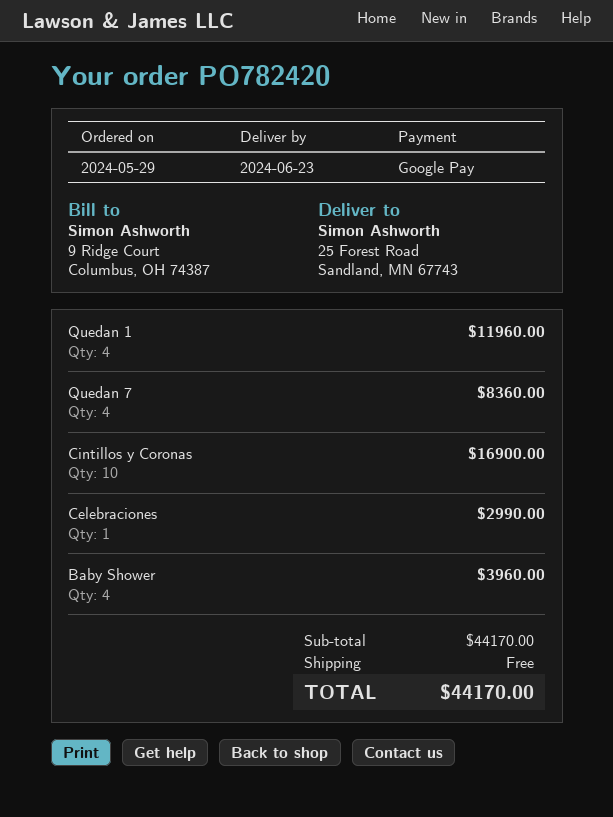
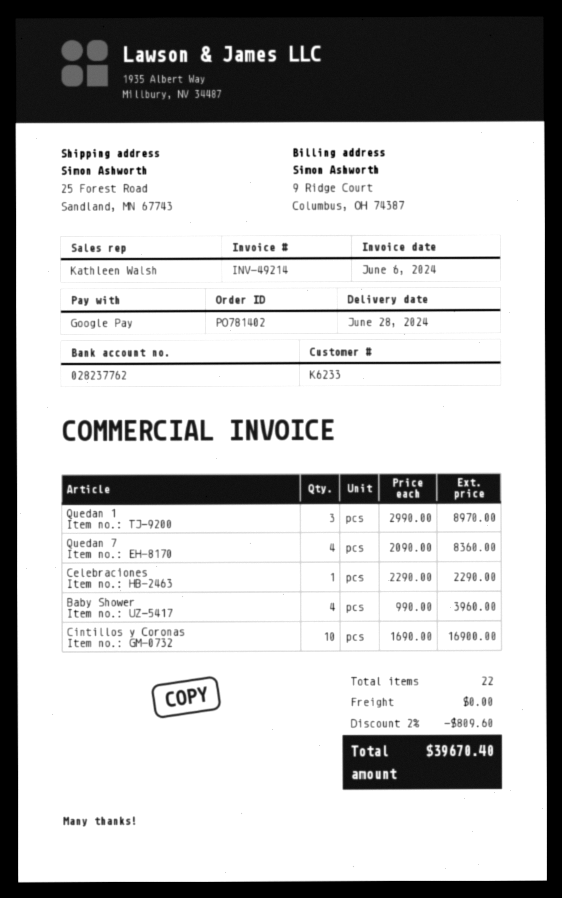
order number: PO782420 -> PO781402
delivery date: 2024-06-23 -> 2024-06-28
Quedan 1: 4 for 11960.00 -> 3 for 8970.00
Celebraciones: 1 for 2990.00 -> 1 for 2290.00
discount: none -> 2% = 809.60
total: 44170.00 -> 39670.40

